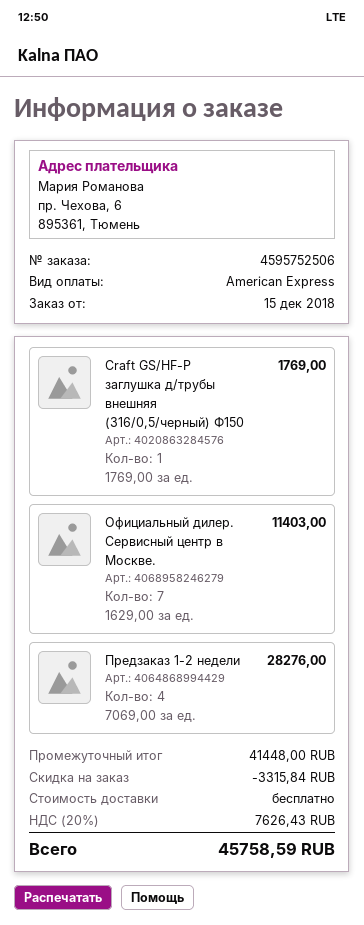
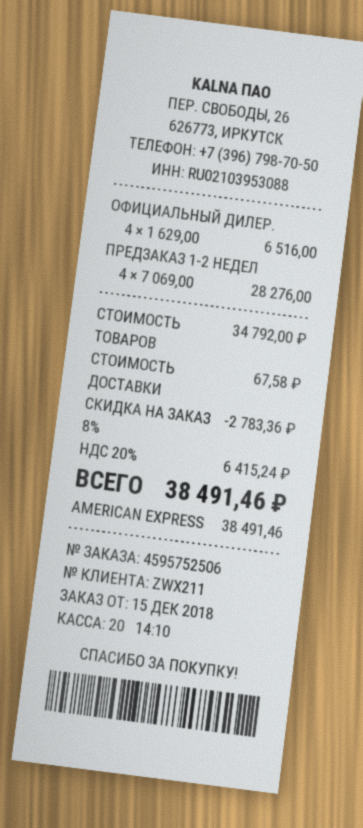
Craft GS/HF-P заглушка д/трубы внешняя (316/0,5/черный) Ф150: 1 x 1769.00 = 1769.00 -> none
Официальный дилер. Сервисный центр в Москве.: 7 x 1629.00 = 11403.00 -> 4 x 1629.00 = 6516.00
subtotal: 41448.00 -> 34792.00
discount: 3315.84 -> 2783.36
shipping: 0.00 -> 67.58
tax: 20% = 7626.43 -> 20% = 6415.24
total: 45758.59 -> 38491.46

